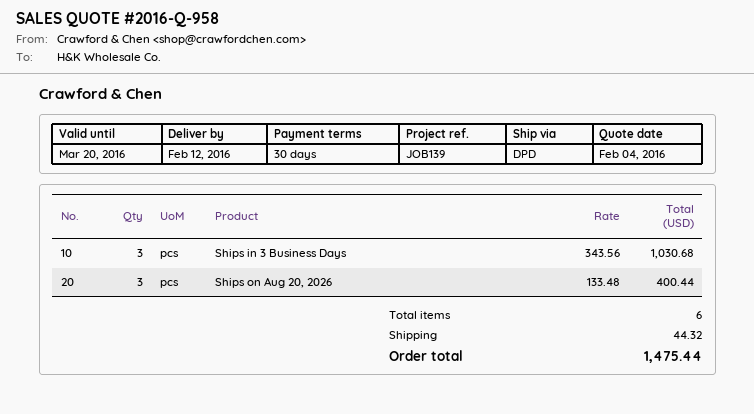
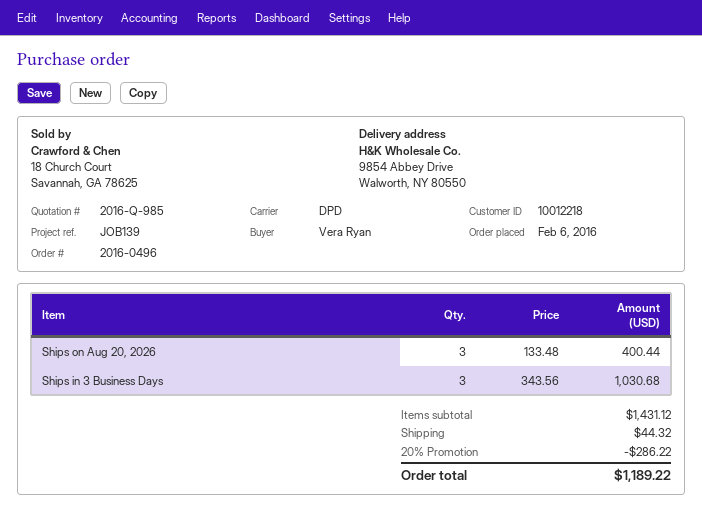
quote number: 2016-Q-958 -> 2016-Q-985
discount: none -> 20% = 286.22
total: 1475.44 -> 1189.22

